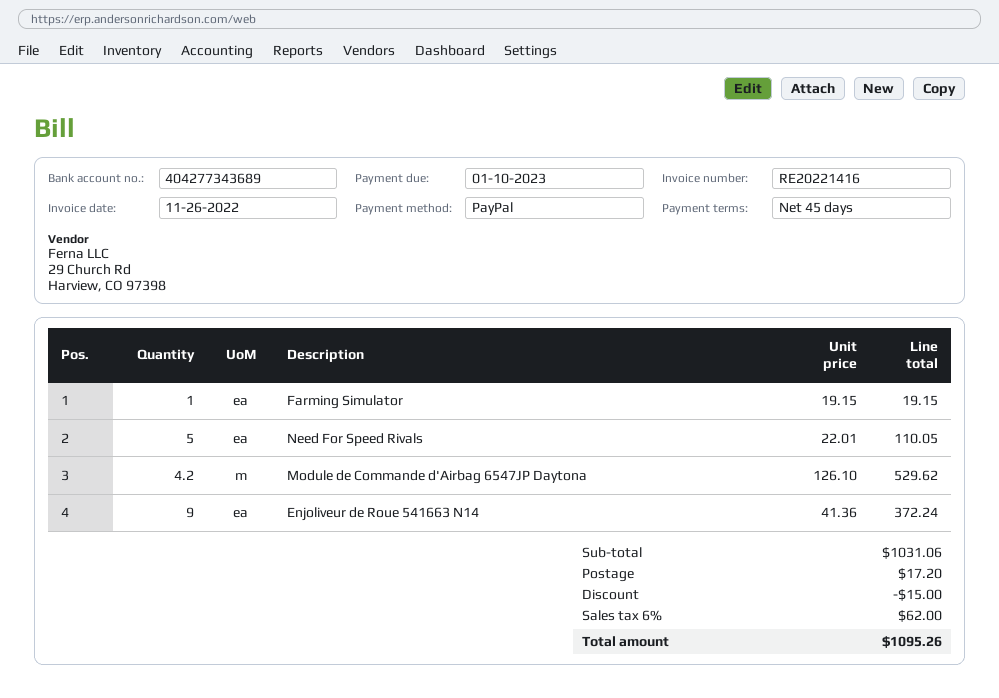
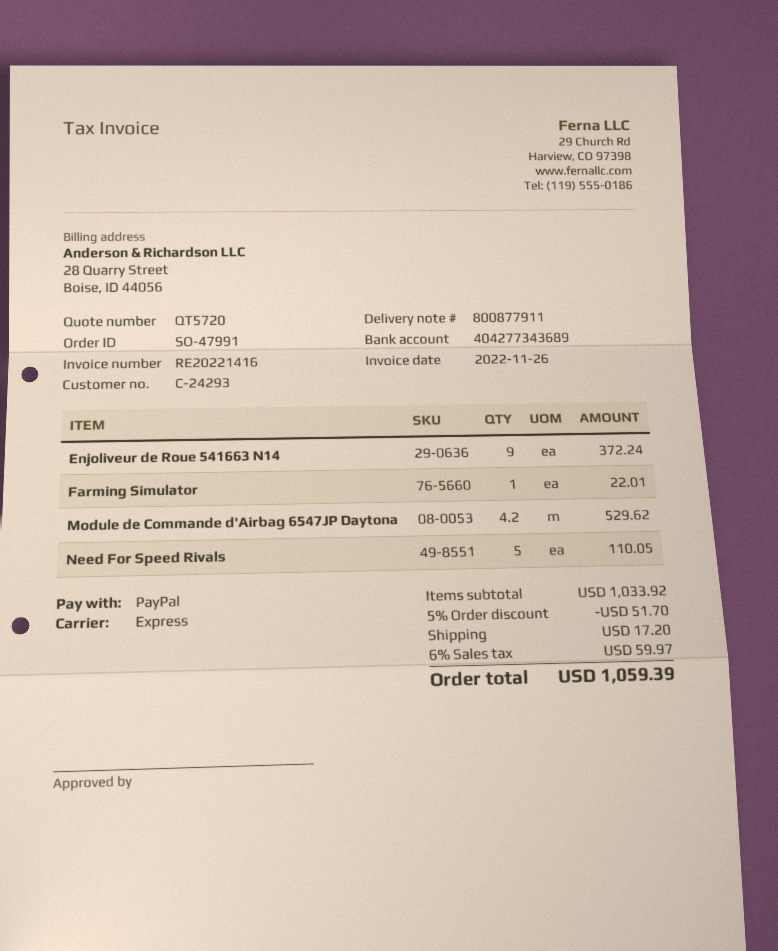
Farming Simulator: 1 for 19.15 -> 1 for 22.01
subtotal: 1031.06 -> 1033.92
discount: 15.00 -> 51.70
tax: 6% = 62.00 -> 6% = 59.97
total: 1095.26 -> 1059.39

